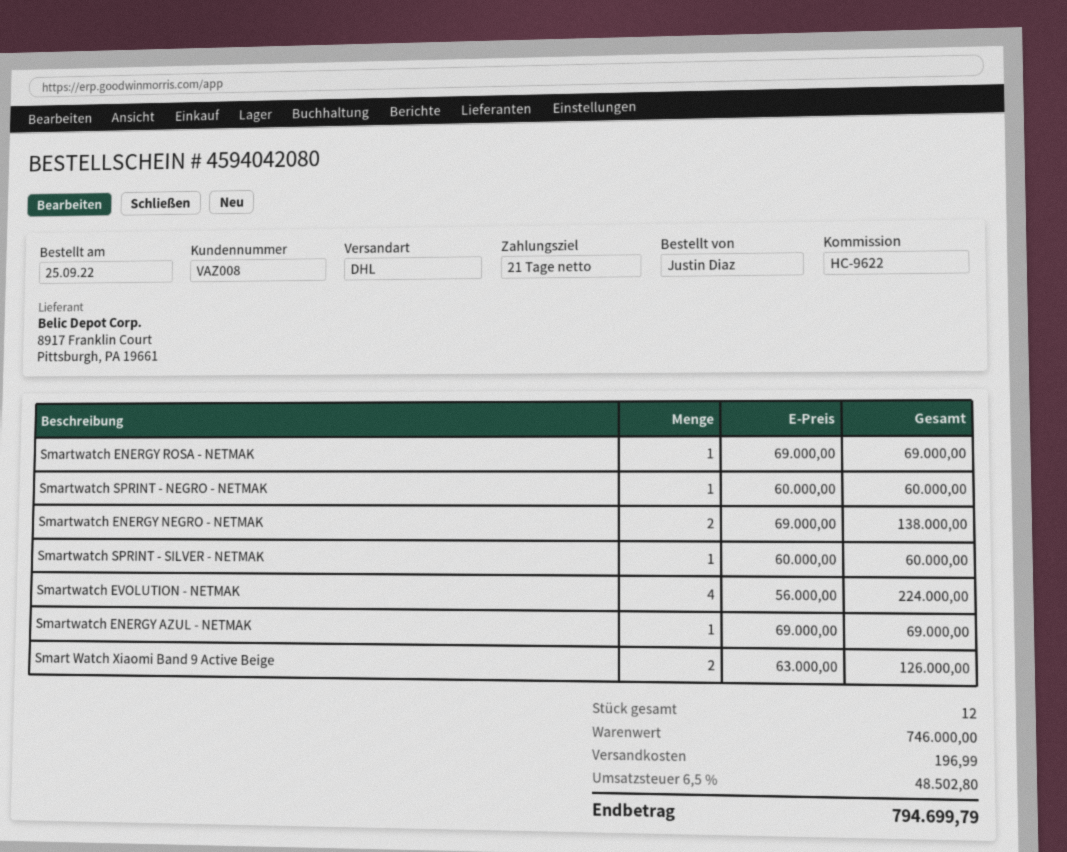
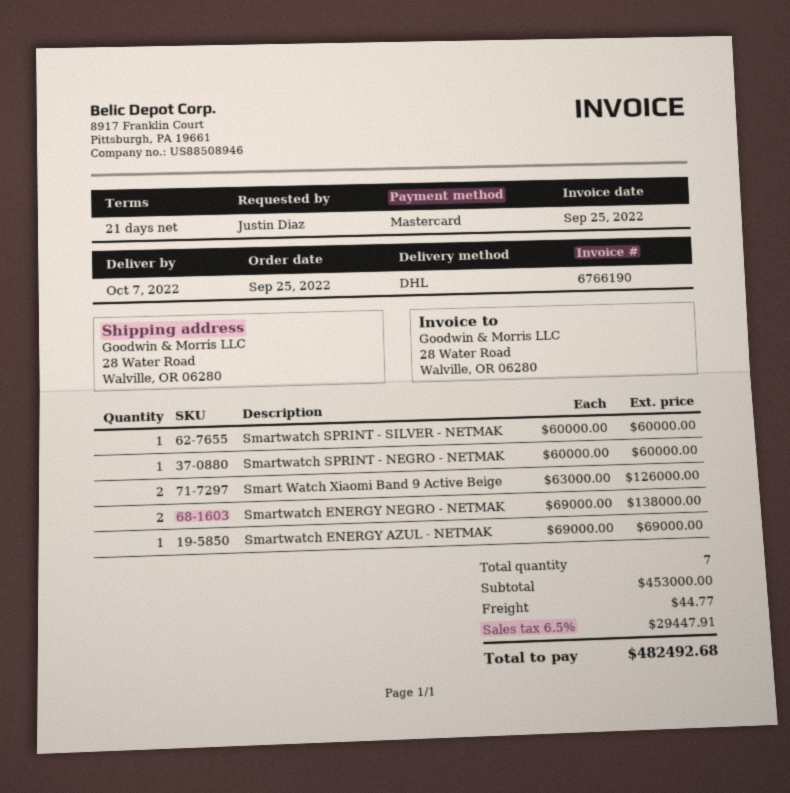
Smartwatch ENERGY ROSA - NETMAK: 1 x 69000.00 = 69000.00 -> none
Smartwatch EVOLUTION - NETMAK: 4 x 56000.00 = 224000.00 -> none
total quantity: 12 -> 7
subtotal: 746000.00 -> 453000.00
shipping: 196.99 -> 44.77
tax: 6.5% = 48502.80 -> 6.5% = 29447.91
total: 794699.79 -> 482492.68

